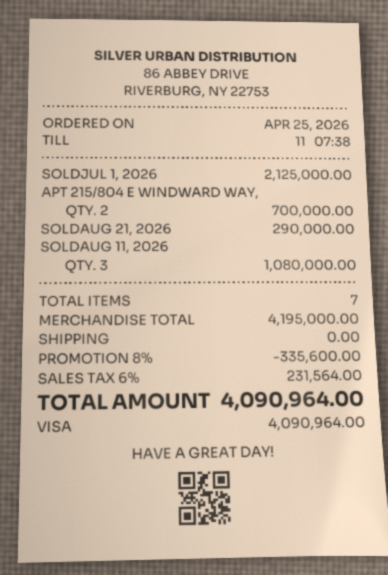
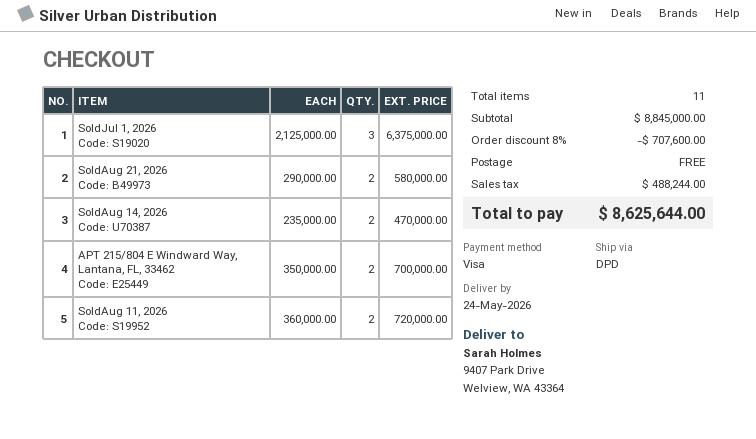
SOLDJUL 1, 2026: 1 for 2125000.00 -> 3 for 6375000.00
SOLDAUG 21, 2026: 1 for 290000.00 -> 2 for 580000.00
SOLDAUG 11, 2026: 3 for 1080000.00 -> 2 for 720000.00
SoldAug 14, 2026: none -> 2 for 470000.00
total quantity: 7 -> 11
subtotal: 4195000.00 -> 8845000.00
discount: 8% = 335600.00 -> 8% = 707600.00
tax: 231564.00 -> 488244.00
total: 4090964.00 -> 8625644.00

